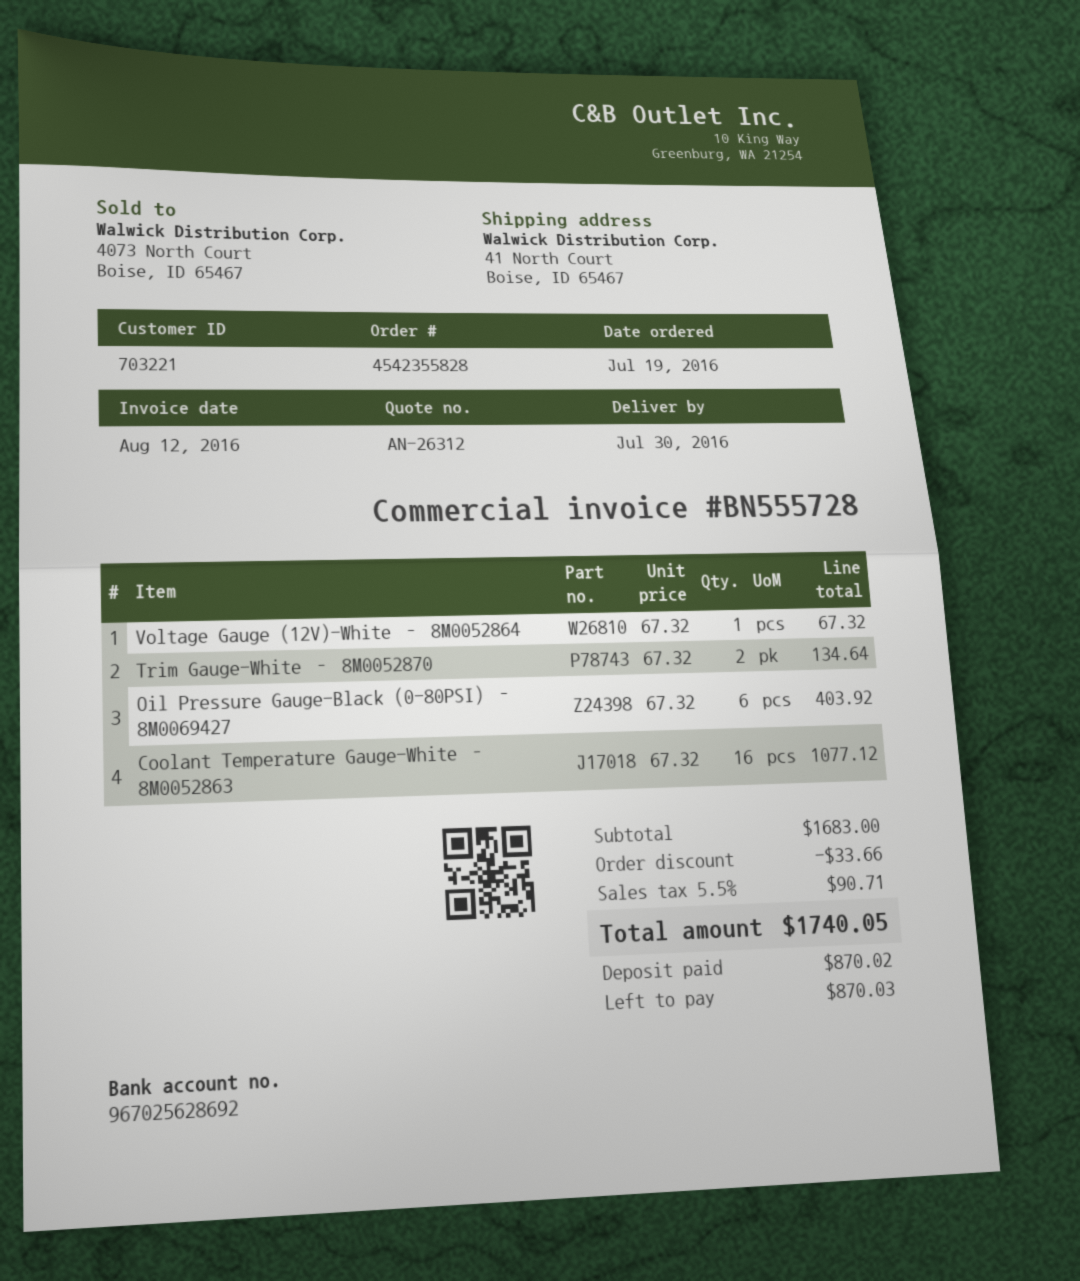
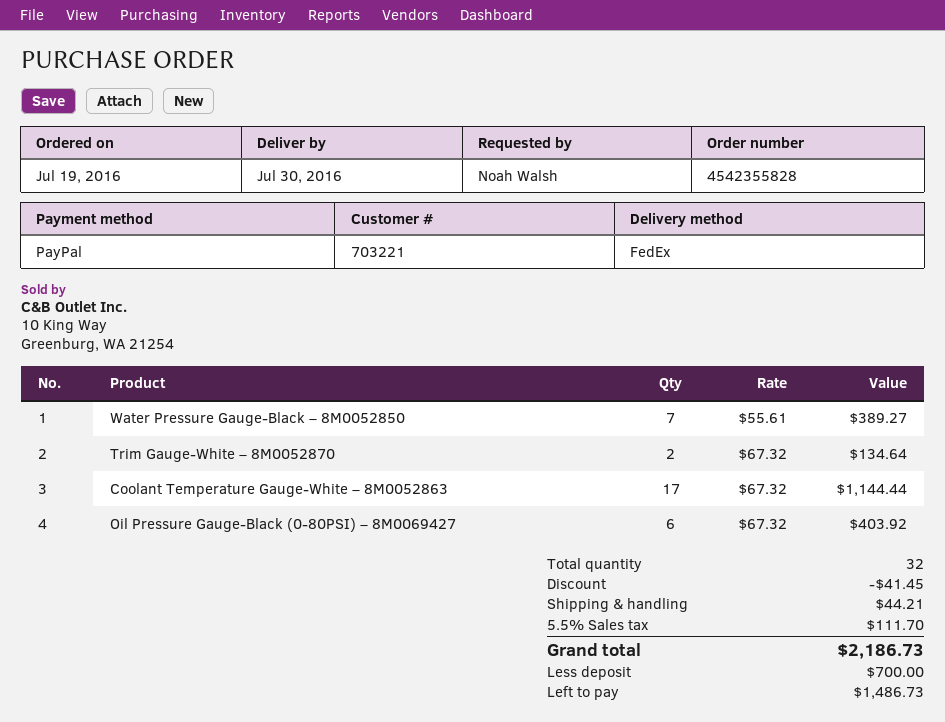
Voltage Gauge (12V)-White – 8M0052864: 1 x 67.32 = 67.32 -> none
Coolant Temperature Gauge-White – 8M0052863: 16 x 67.32 = 1077.12 -> 17 x 67.32 = 1144.44
Water Pressure Gauge-Black – 8M0052850: none -> 7 x 55.61 = 389.27
discount: 33.66 -> 41.45
shipping: none -> 44.21
tax: 5.5% = 90.71 -> 5.5% = 111.70
total: 1740.05 -> 2186.73
deposit: 870.02 -> 700.00
balance: 870.03 -> 1486.73

